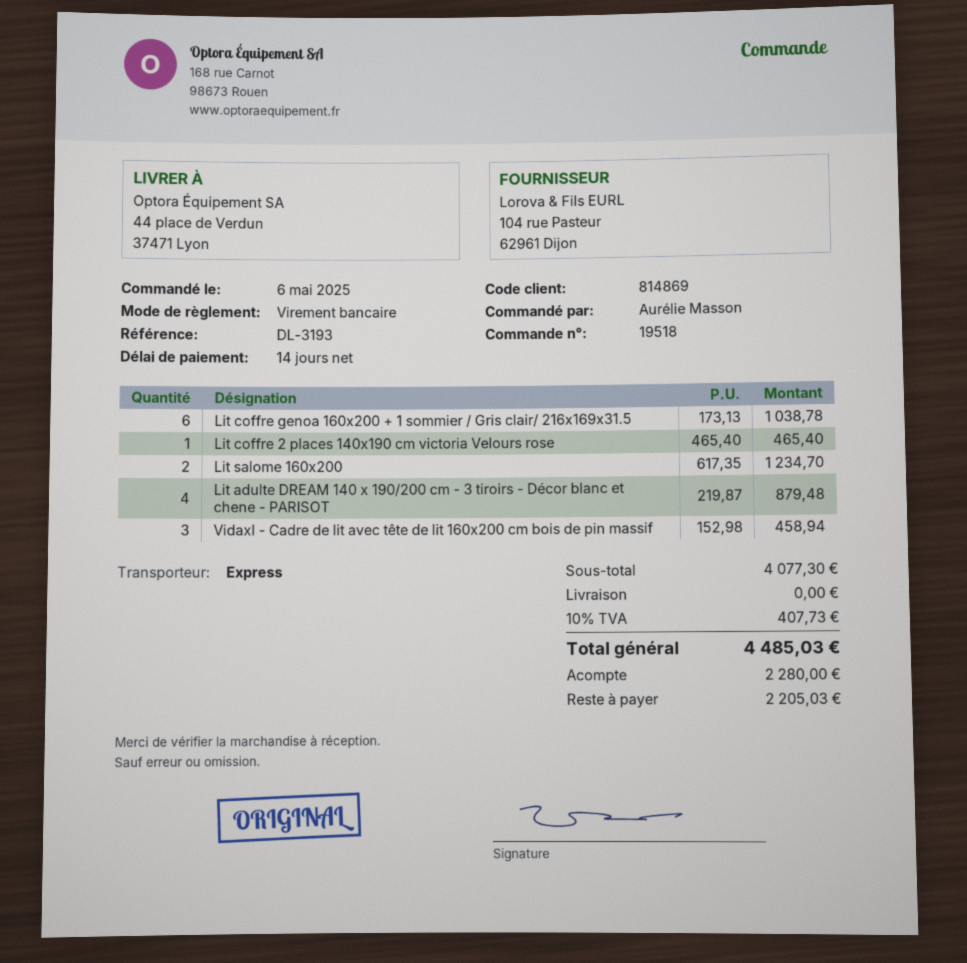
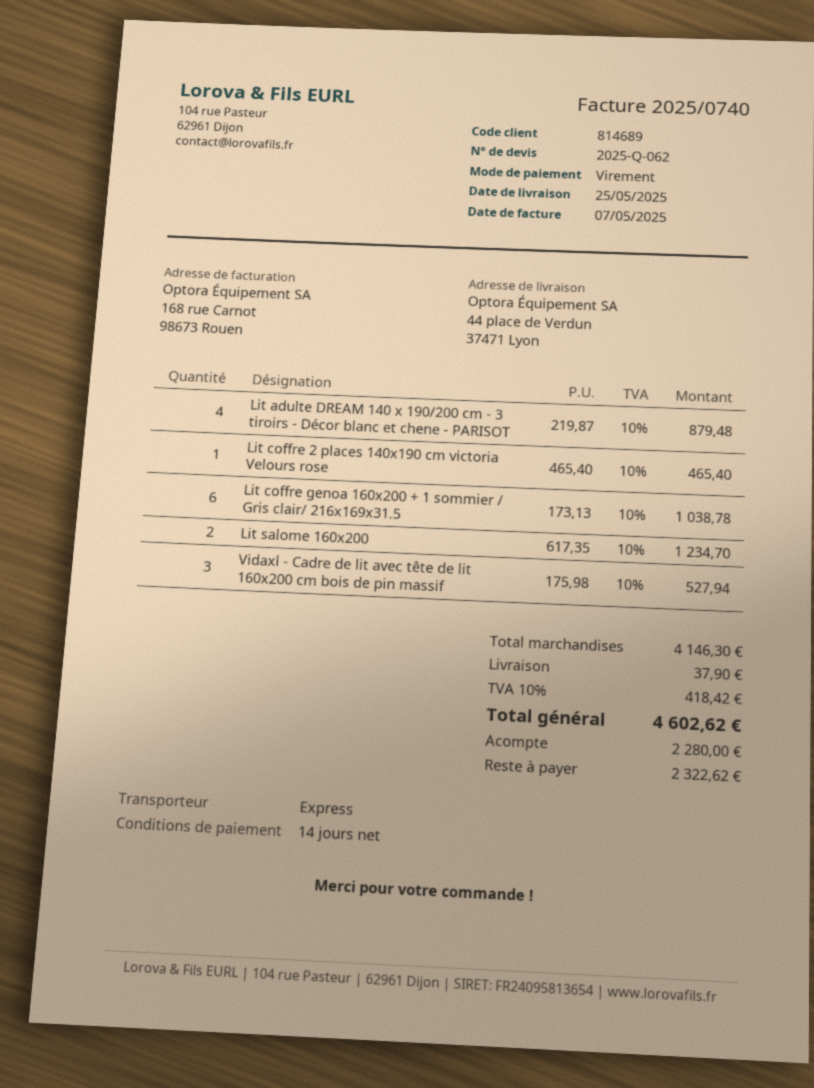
customer number: 814869 -> 814689
Vidaxl - Cadre de lit avec tête de lit 160x200 cm bois de pin massif: 3 x 152.98 = 458.94 -> 3 x 175.98 = 527.94
subtotal: 4077.30 -> 4146.30
shipping: 0.00 -> 37.90
tax: 10% = 407.73 -> 10% = 418.42
total: 4485.03 -> 4602.62
balance: 2205.03 -> 2322.62

